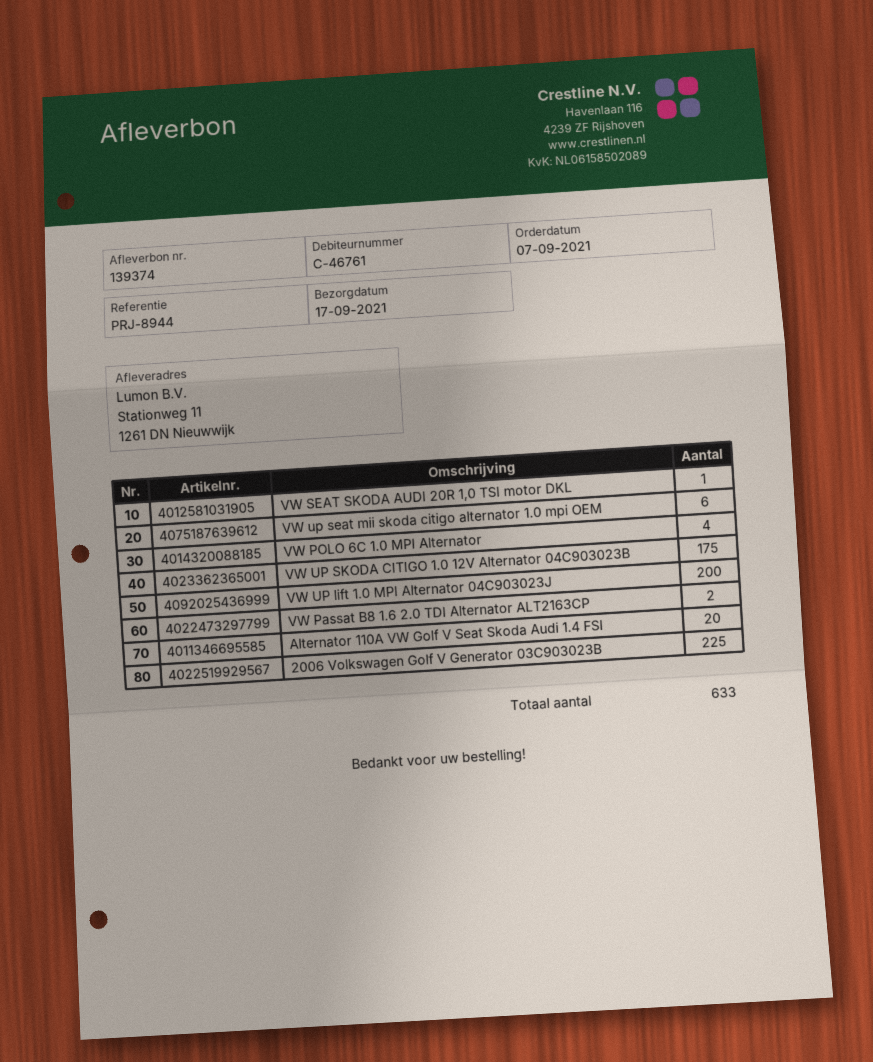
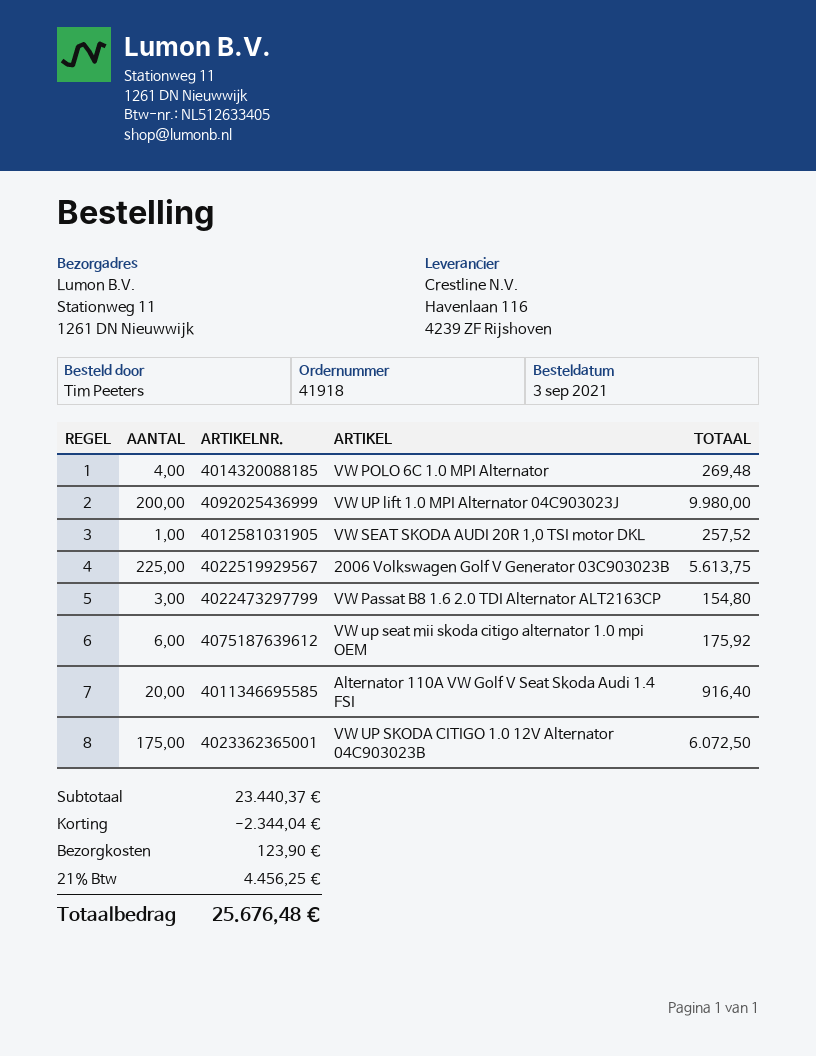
order date: 2021-09-07 -> 2021-09-03
VW Passat B8 1.6 2.0 TDI Alternator ALT2163CP: 2 -> 3

